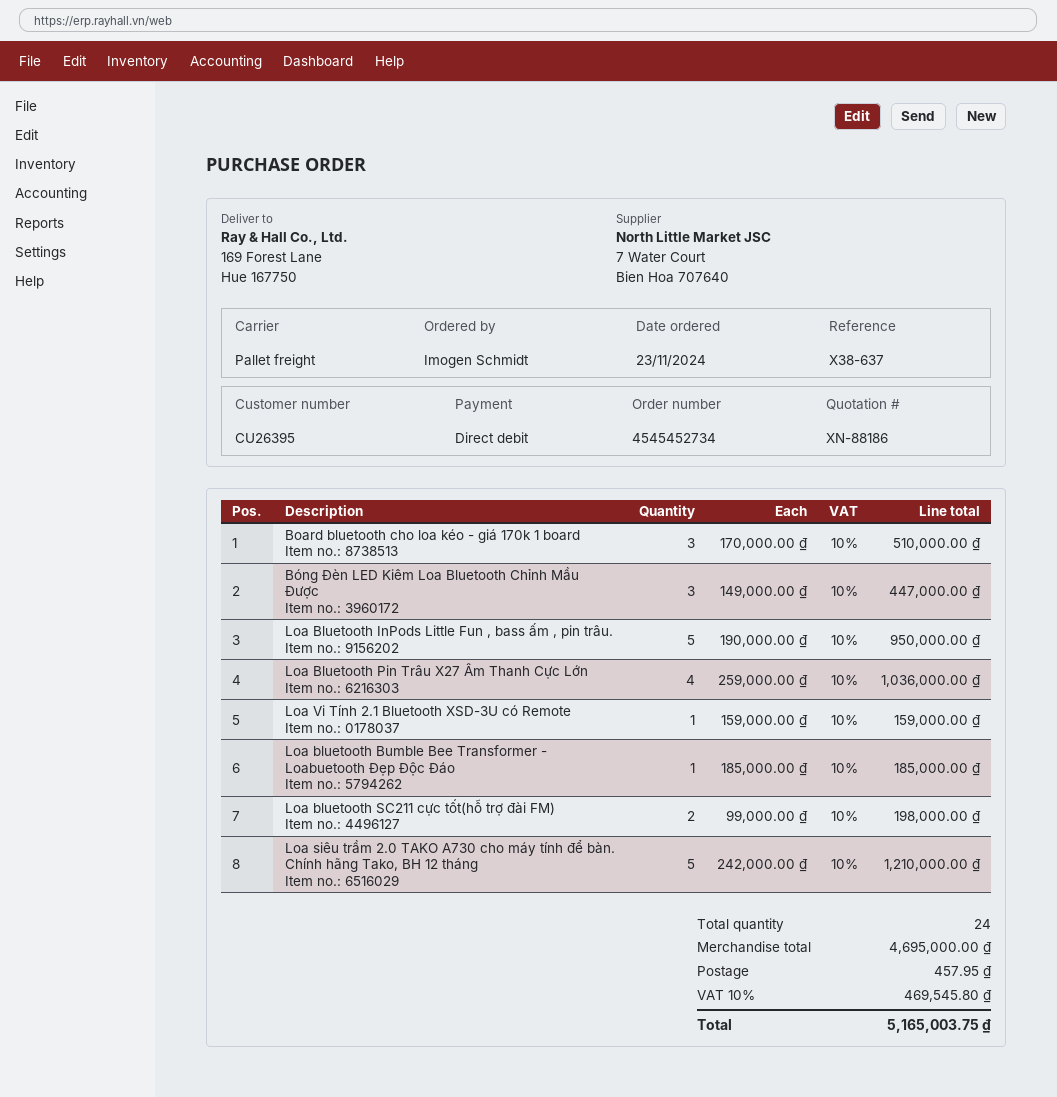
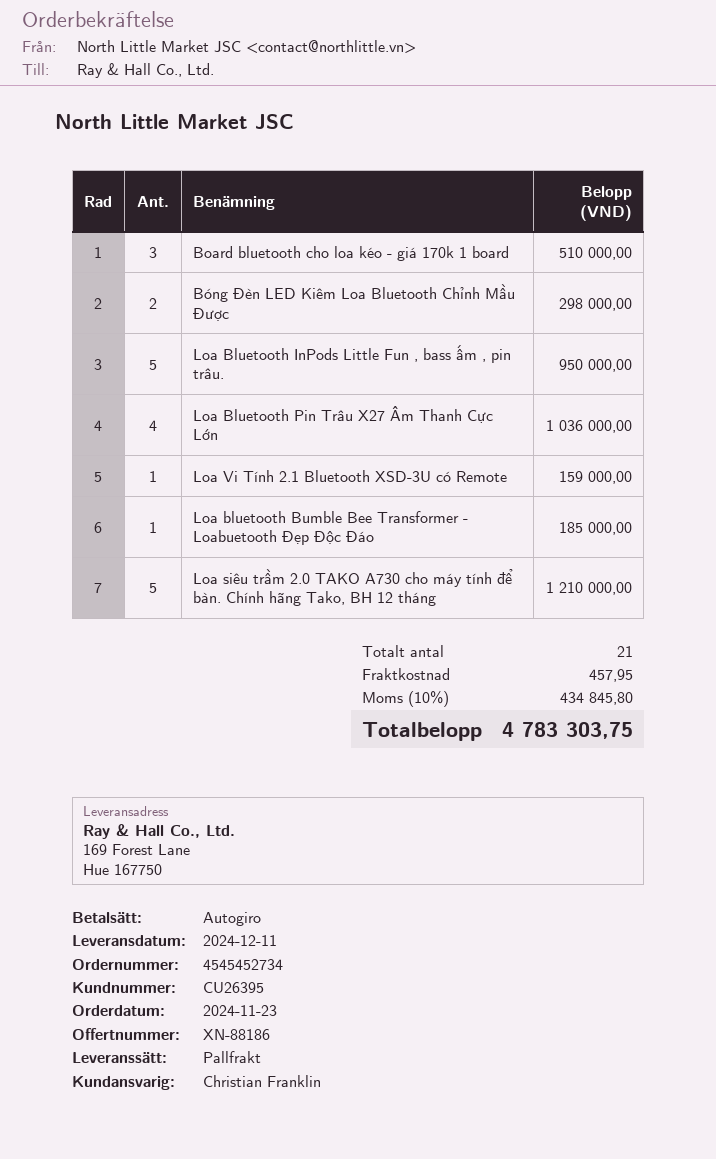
Bóng Đèn LED Kiêm Loa Bluetooth Chỉnh Mầu Được: 3 for 447000.00 -> 2 for 298000.00
Loa bluetooth SC211 cực tốt(hỗ trợ đài FM): 2 for 198000.00 -> none
total quantity: 24 -> 21
tax: 10% = 469545.80 -> 10% = 434845.80
total: 5165003.75 -> 4783303.75

